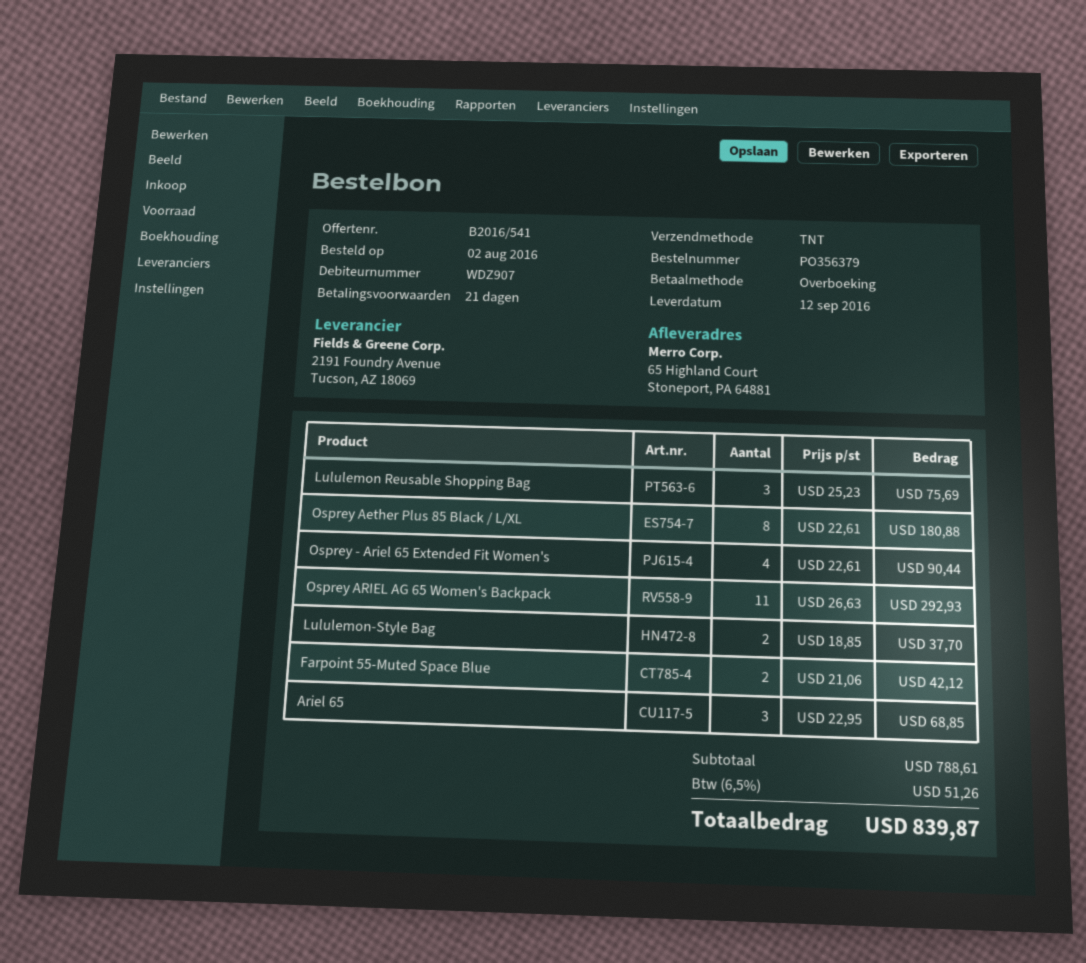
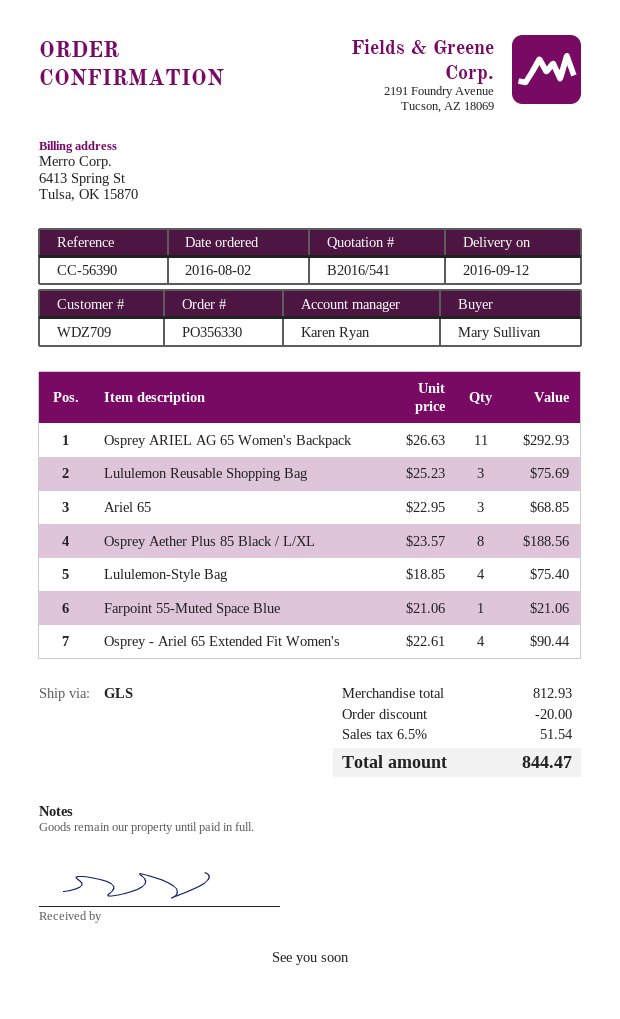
order number: PO356379 -> PO356330
customer number: WDZ907 -> WDZ709
shipping method: TNT -> GLS
Osprey Aether Plus 85 Black / L/XL: 8 x 22.61 = 180.88 -> 8 x 23.57 = 188.56
Lululemon-Style Bag: 2 x 18.85 = 37.70 -> 4 x 18.85 = 75.40
Farpoint 55-Muted Space Blue: 2 x 21.06 = 42.12 -> 1 x 21.06 = 21.06
subtotal: 788.61 -> 812.93
discount: none -> 20.00
tax: 6.5% = 51.26 -> 6.5% = 51.54
total: 839.87 -> 844.47

